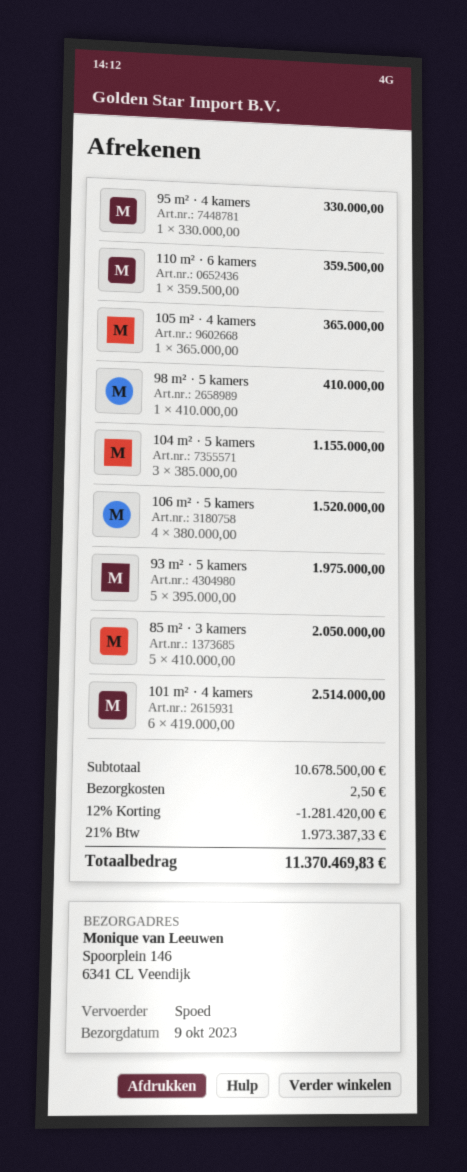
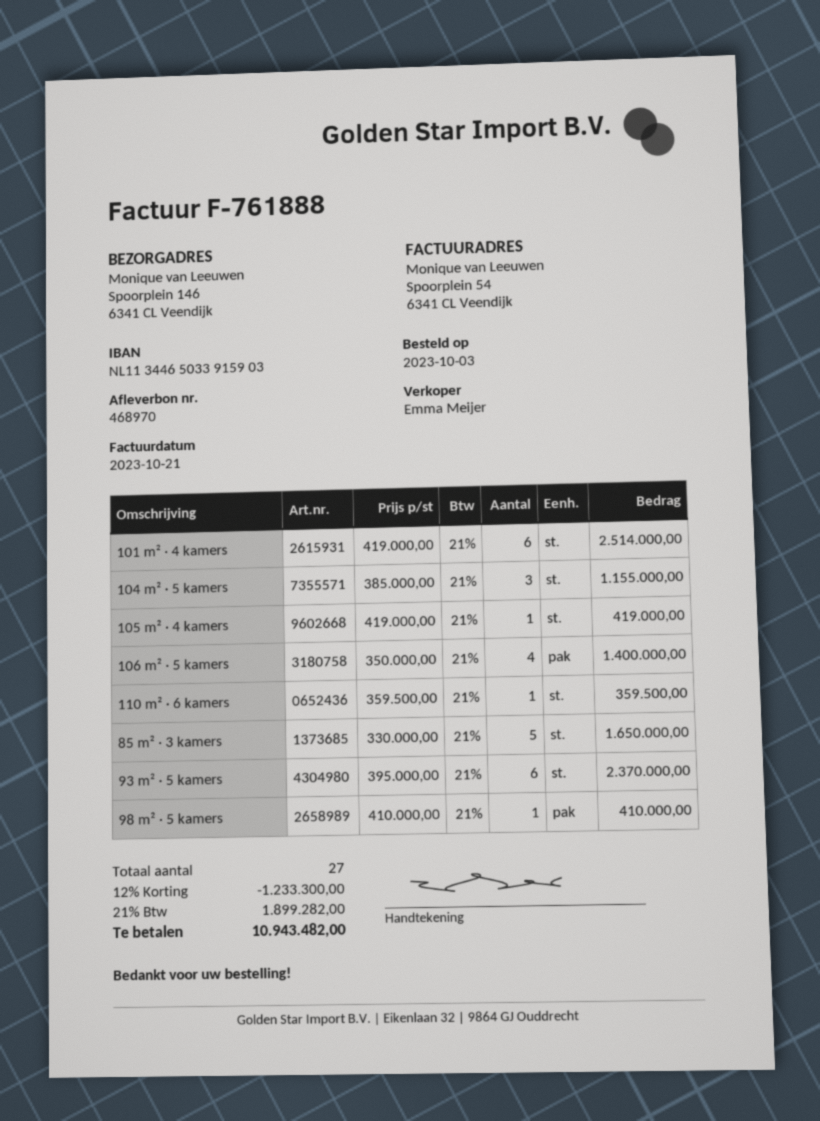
95 m² · 4 kamers: 1 x 330000.00 = 330000.00 -> none
105 m² · 4 kamers: 1 x 365000.00 = 365000.00 -> 1 x 419000.00 = 419000.00
106 m² · 5 kamers: 4 x 380000.00 = 1520000.00 -> 4 x 350000.00 = 1400000.00
93 m² · 5 kamers: 5 x 395000.00 = 1975000.00 -> 6 x 395000.00 = 2370000.00
85 m² · 3 kamers: 5 x 410000.00 = 2050000.00 -> 5 x 330000.00 = 1650000.00
discount: 12% = 1281420.00 -> 12% = 1233300.00
shipping: 2.50 -> none
tax: 21% = 1973387.33 -> 21% = 1899282.00
total: 11370469.83 -> 10943482.00

